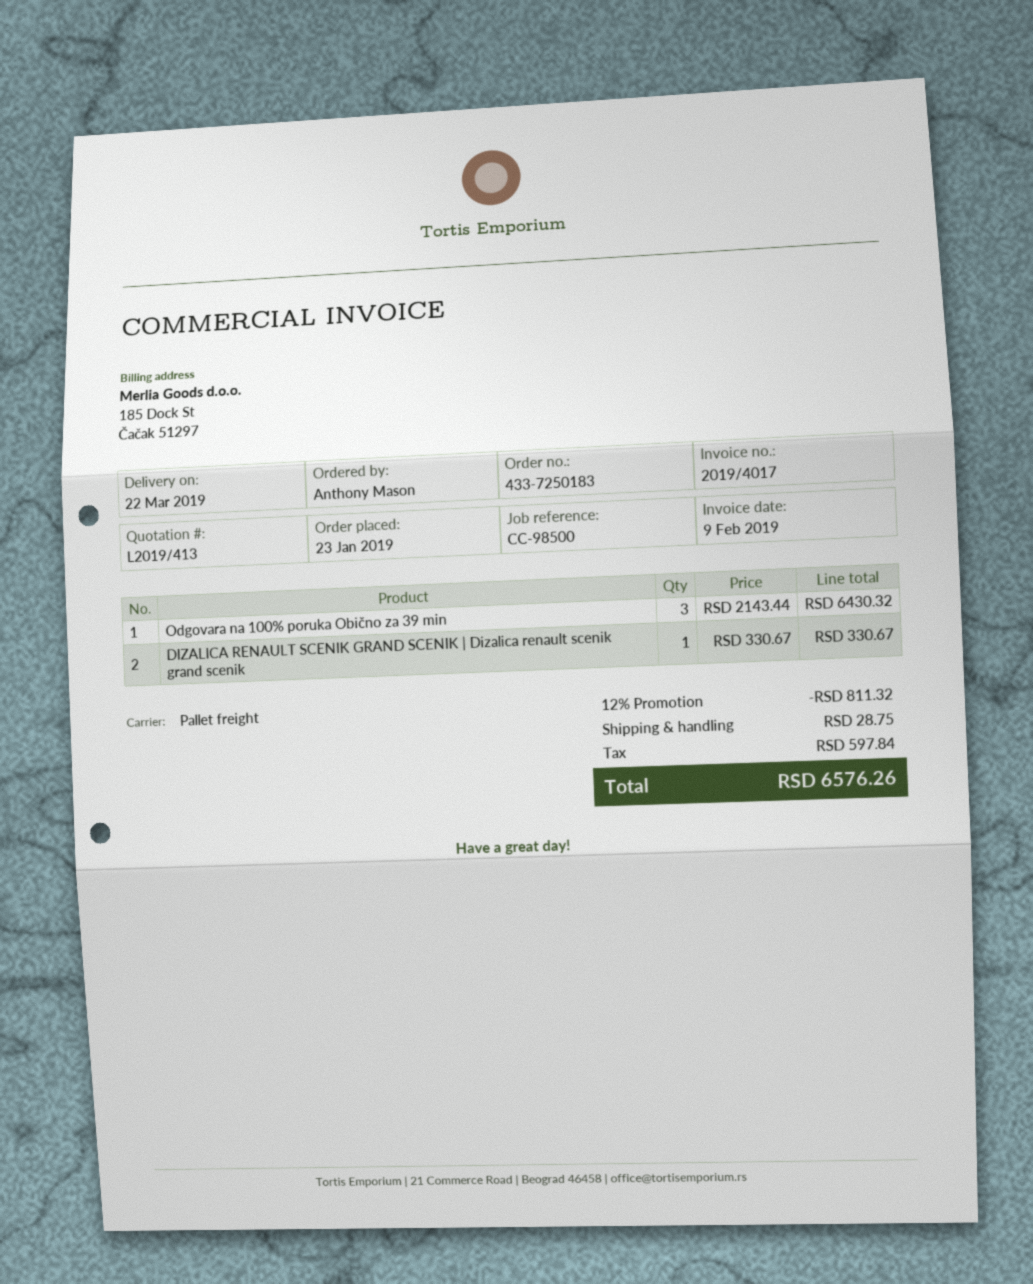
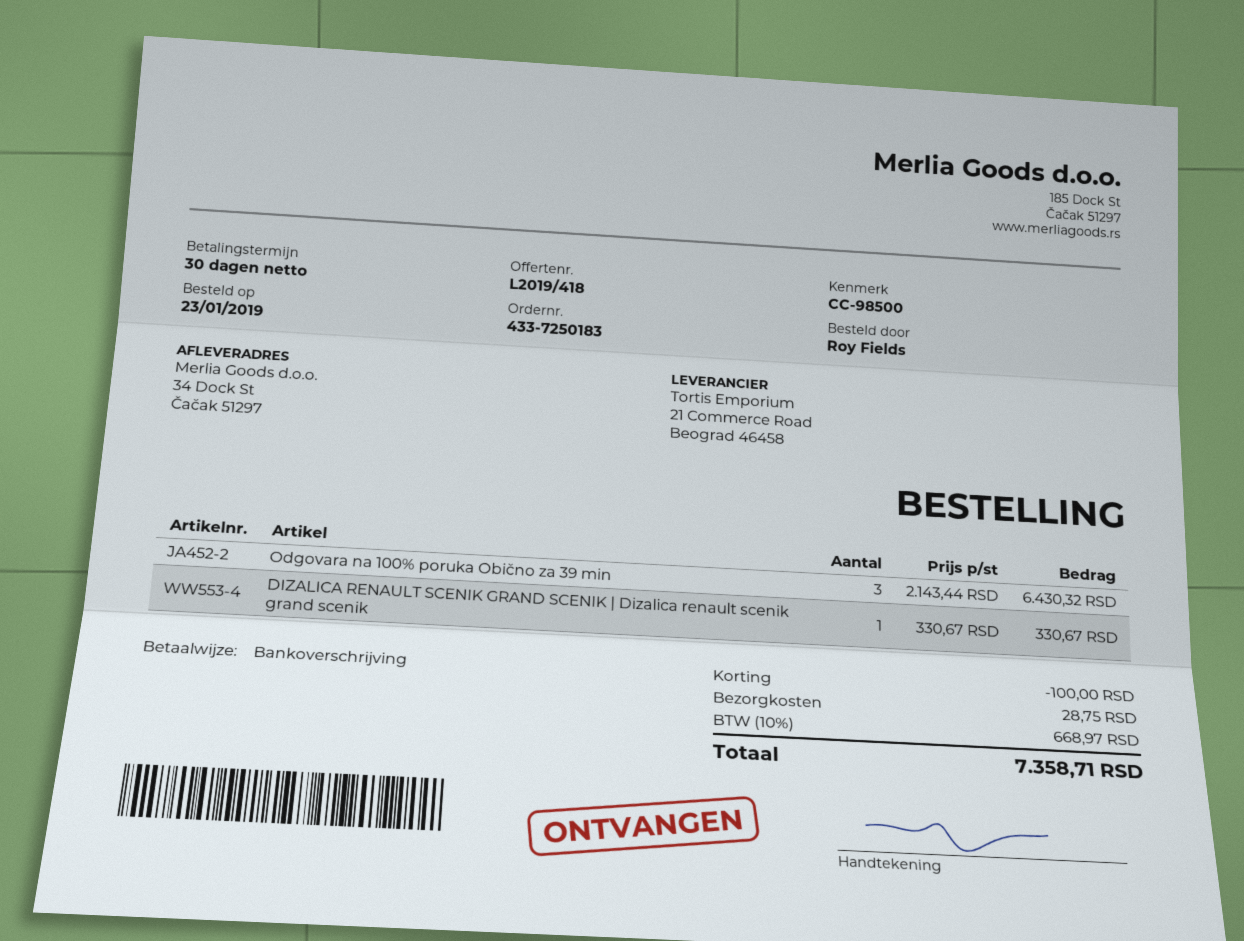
quote number: L2019/413 -> L2019/418
ordered by: Anthony Mason -> Roy Fields
discount: 811.32 -> 100.00
tax: 597.84 -> 668.97
total: 6576.26 -> 7358.71

